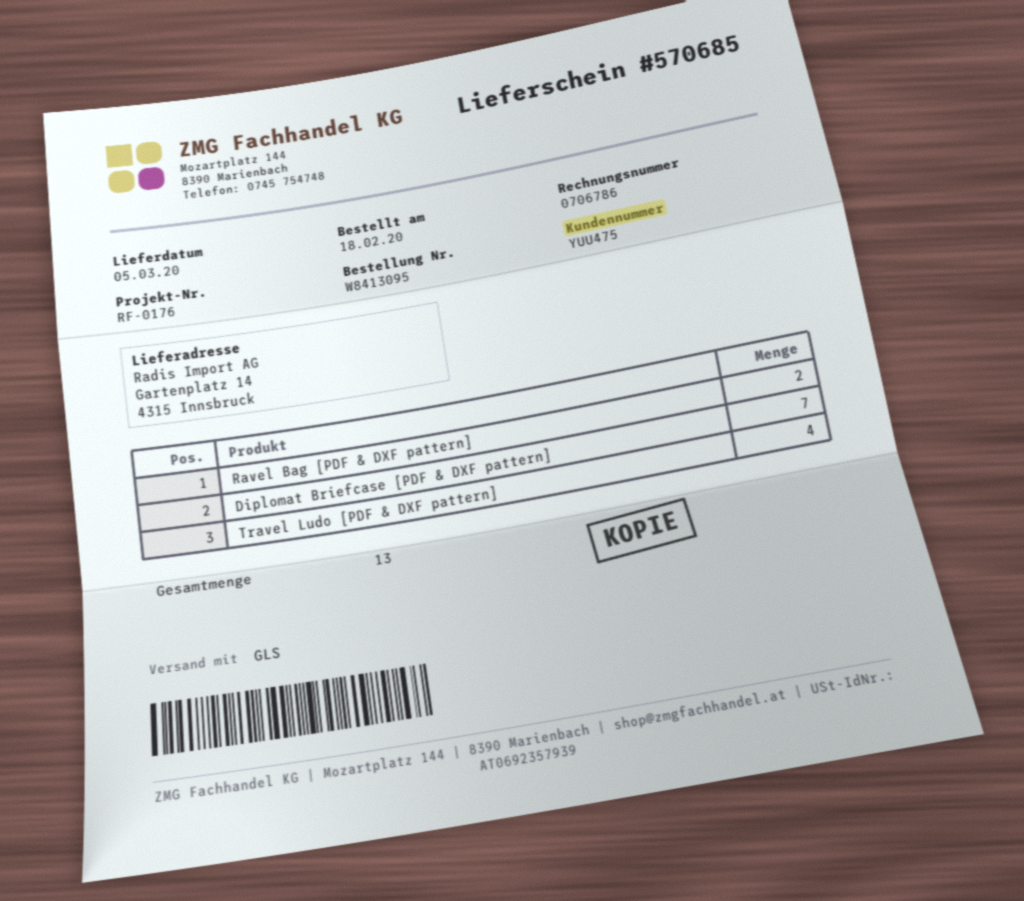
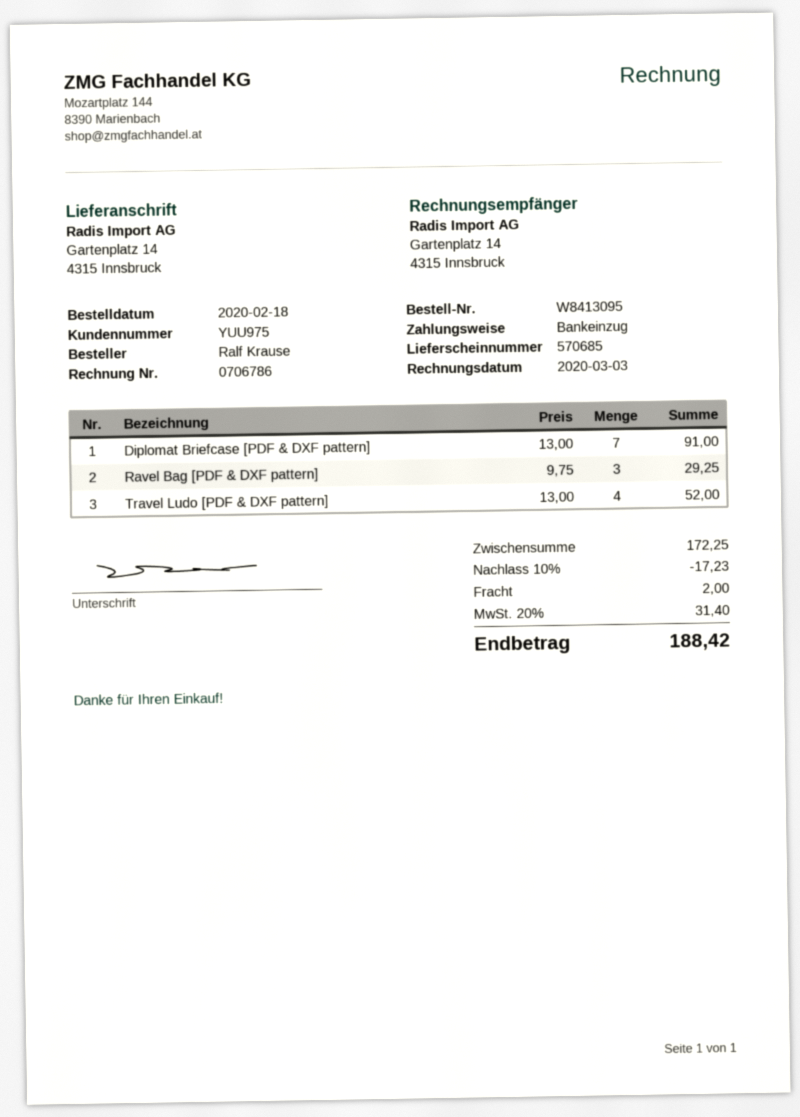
customer number: YUU475 -> YUU975
Ravel Bag [PDF & DXF pattern]: 2 -> 3

